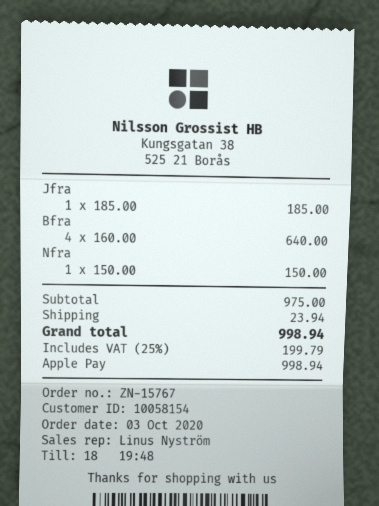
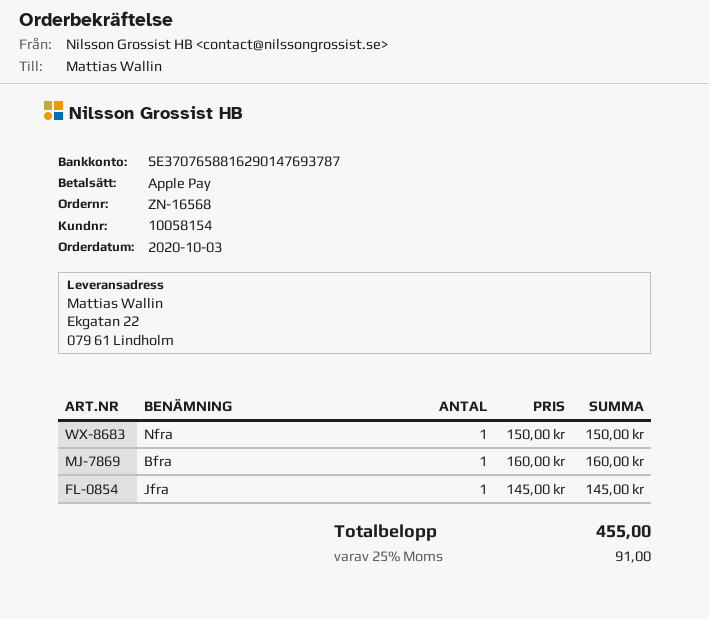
order number: ZN-15767 -> ZN-16568
Jfra: 1 x 185.00 = 185.00 -> 1 x 145.00 = 145.00
Bfra: 4 x 160.00 = 640.00 -> 1 x 160.00 = 160.00
shipping: 23.94 -> none
tax: 25% = 199.79 -> 25% = 91.00
total: 998.94 -> 455.00

